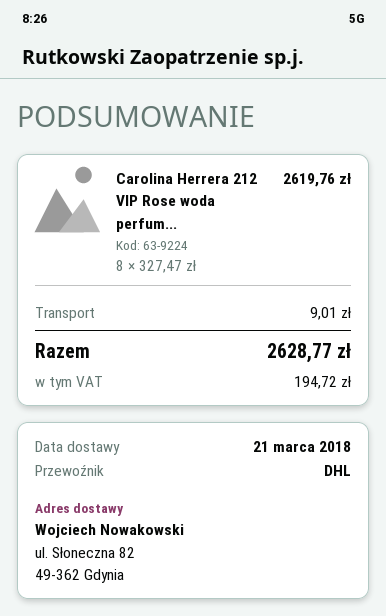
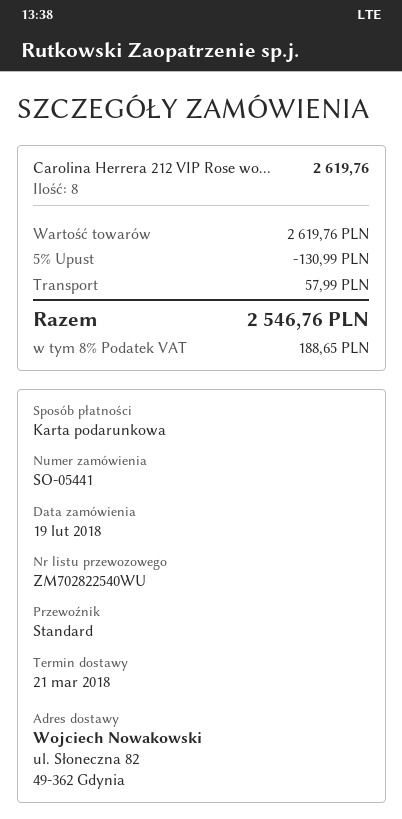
shipping method: DHL -> standard
discount: none -> 5% = 130.99
shipping: 9.01 -> 57.99
tax: 194.72 -> 188.65
total: 2628.77 -> 2546.76

